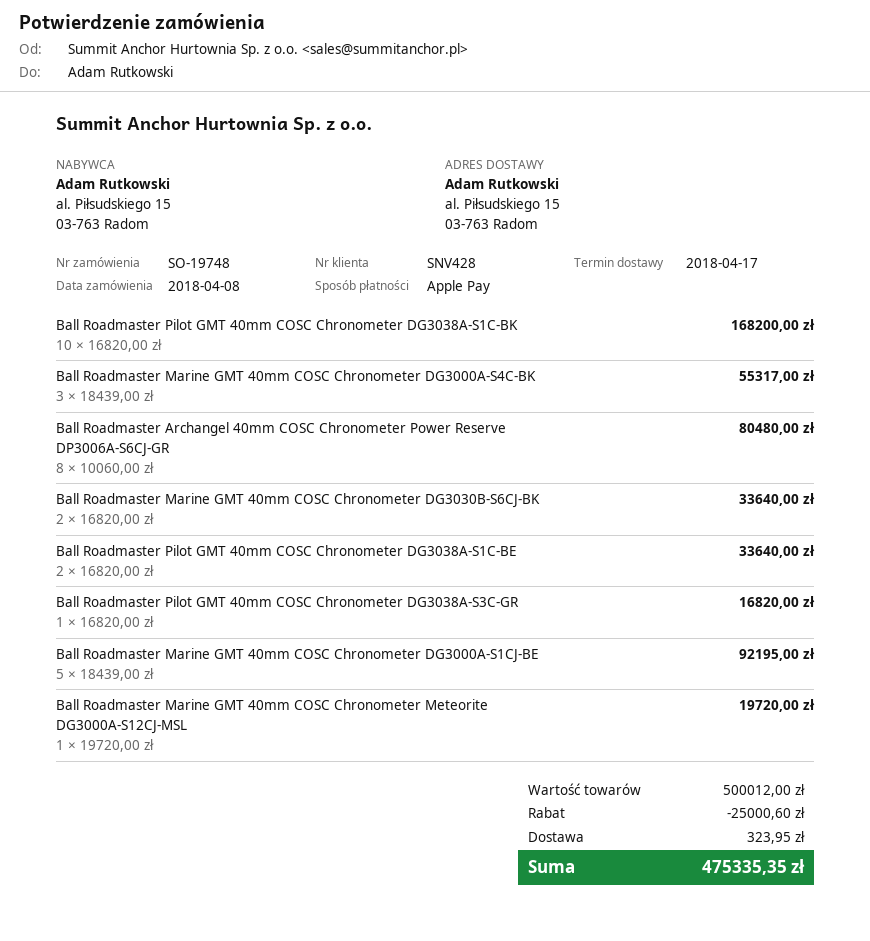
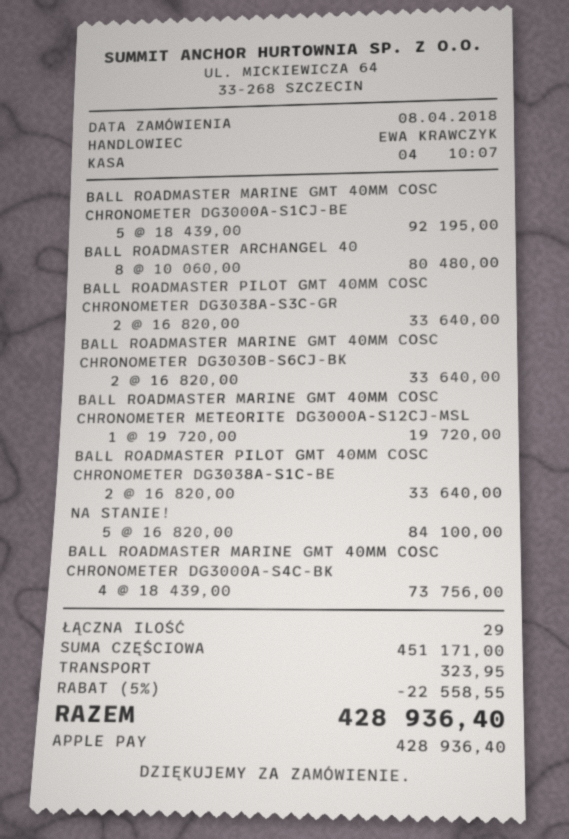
Ball Roadmaster Pilot GMT 40mm COSC Chronometer DG3038A-S1C-BK: 10 x 16820.00 = 168200.00 -> none
Ball Roadmaster Marine GMT 40mm COSC Chronometer DG3000A-S4C-BK: 3 x 18439.00 = 55317.00 -> 4 x 18439.00 = 73756.00
Ball Roadmaster Pilot GMT 40mm COSC Chronometer DG3038A-S3C-GR: 1 x 16820.00 = 16820.00 -> 2 x 16820.00 = 33640.00
NA STANIE!: none -> 5 x 16820.00 = 84100.00
subtotal: 500012.00 -> 451171.00
discount: 25000.60 -> 22558.55
total: 475335.35 -> 428936.40

